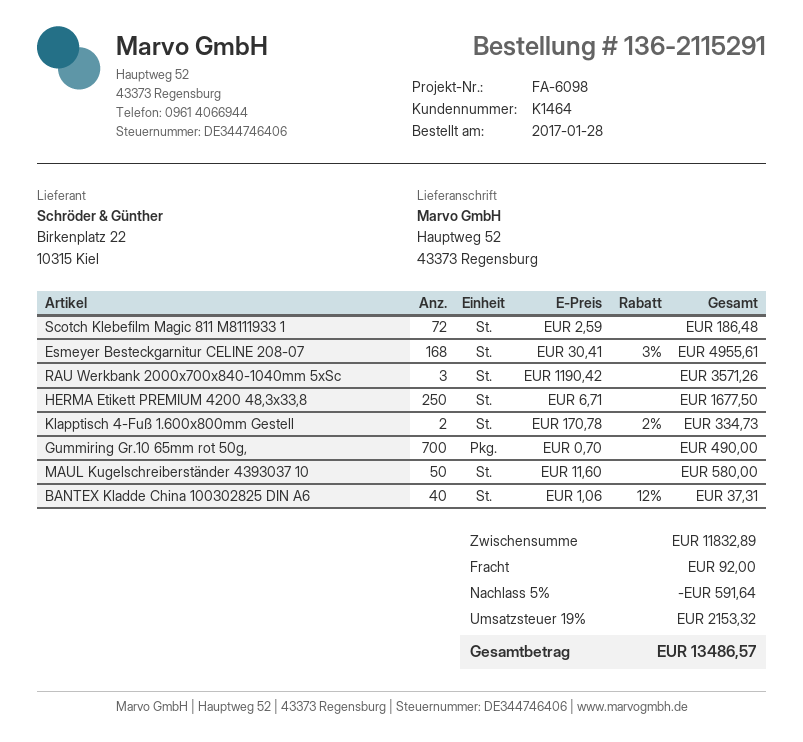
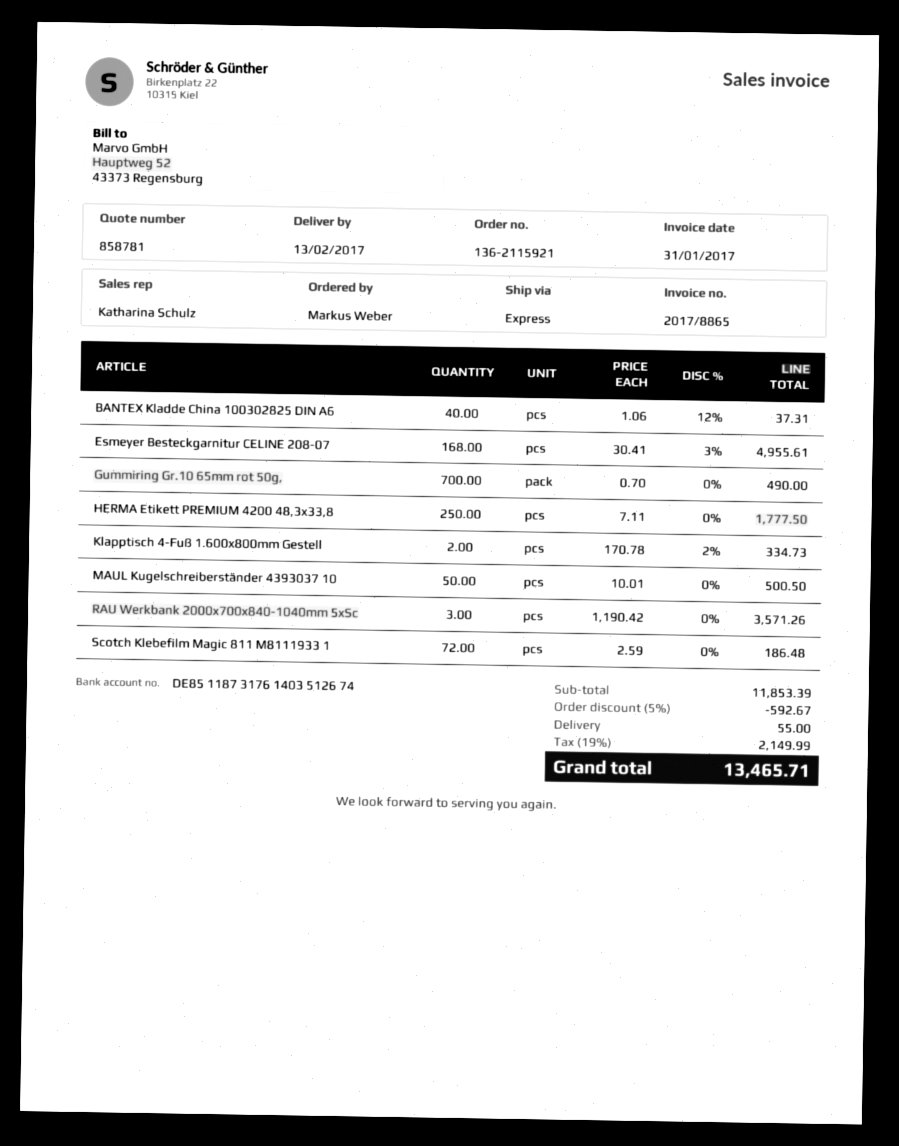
order number: 136-2115291 -> 136-2115921
HERMA Etikett PREMIUM 4200 48,3x33,8: 250 x 6.71 = 1677.50 -> 250 x 7.11 = 1777.50
MAUL Kugelschreiberständer 4393037 10: 50 x 11.60 = 580.00 -> 50 x 10.01 = 500.50
subtotal: 11832.89 -> 11853.39
discount: 5% = 591.64 -> 5% = 592.67
shipping: 92.00 -> 55.00
tax: 19% = 2153.32 -> 19% = 2149.99
total: 13486.57 -> 13465.71

